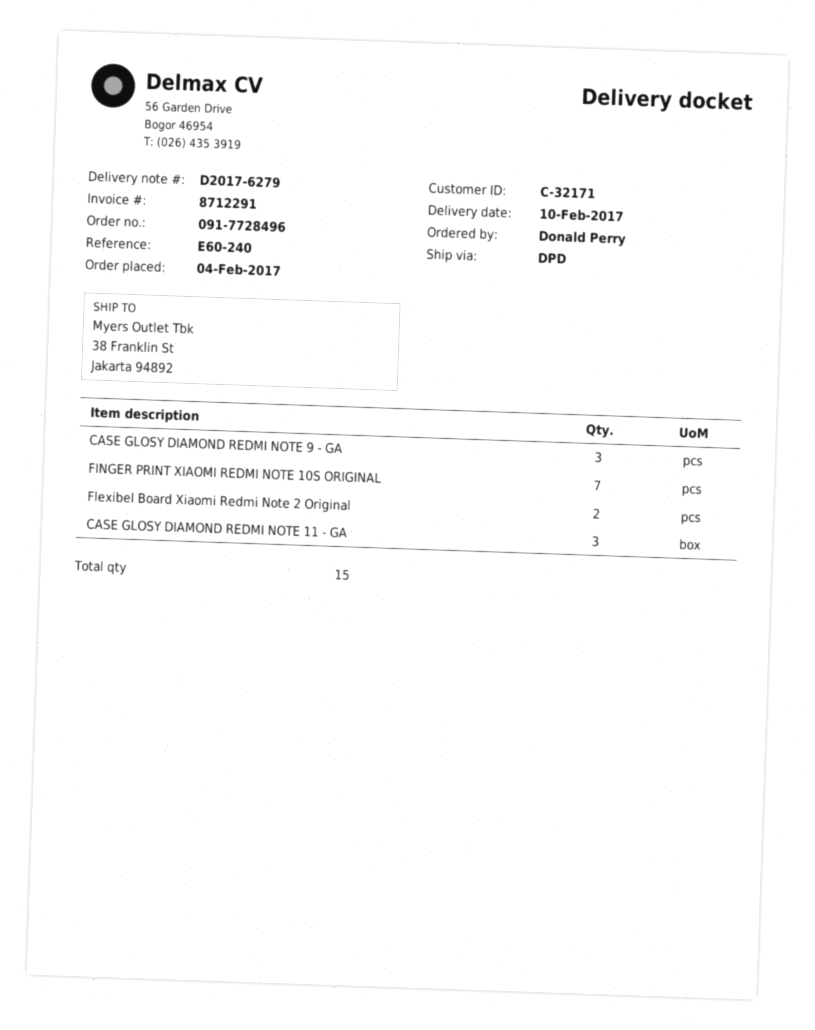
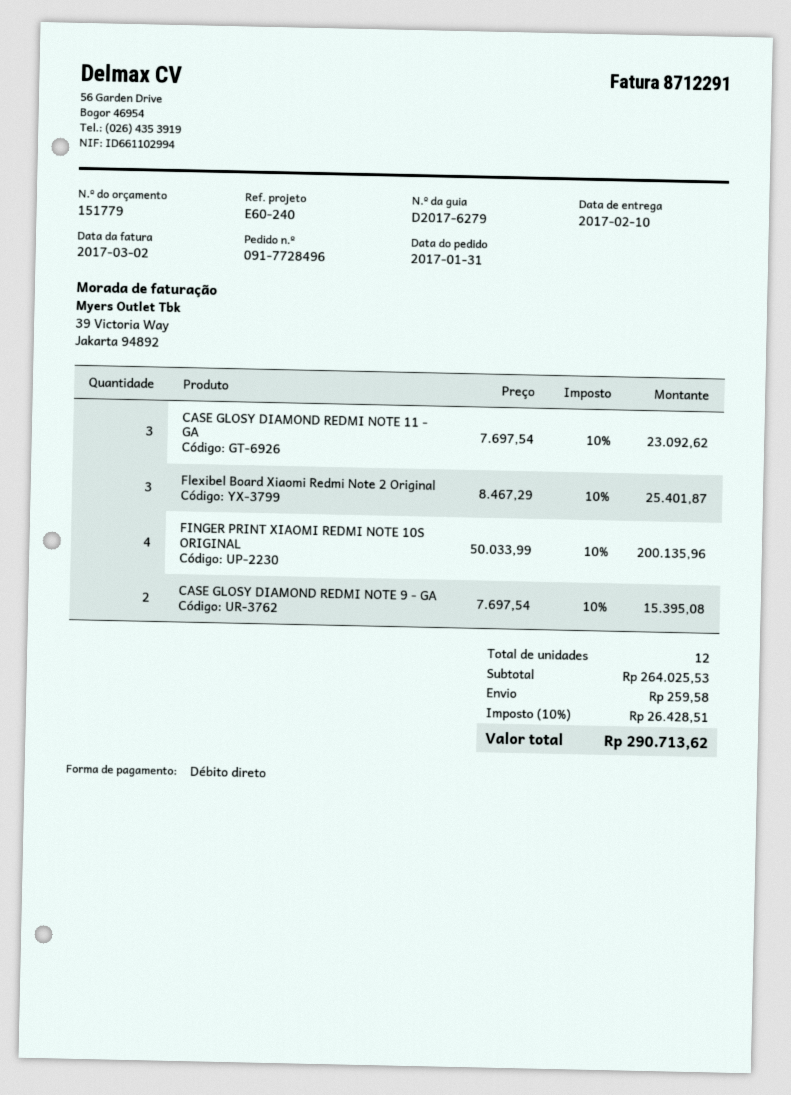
order date: 2017-02-04 -> 2017-01-31
CASE GLOSY DIAMOND REDMI NOTE 9 - GA: 3 -> 2
FINGER PRINT XIAOMI REDMI NOTE 10S ORIGINAL: 7 -> 4
Flexibel Board Xiaomi Redmi Note 2 Original: 2 -> 3
total quantity: 15 -> 12

